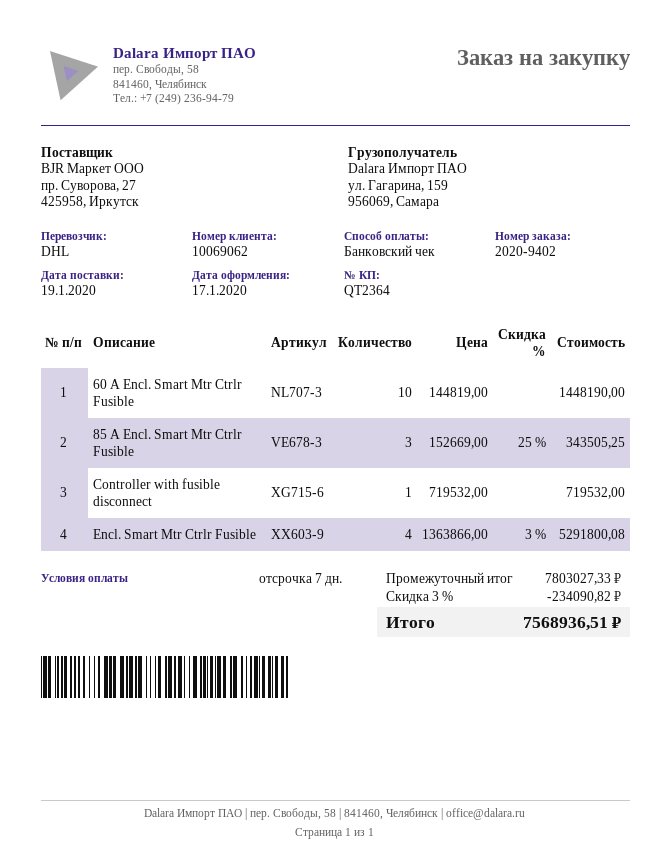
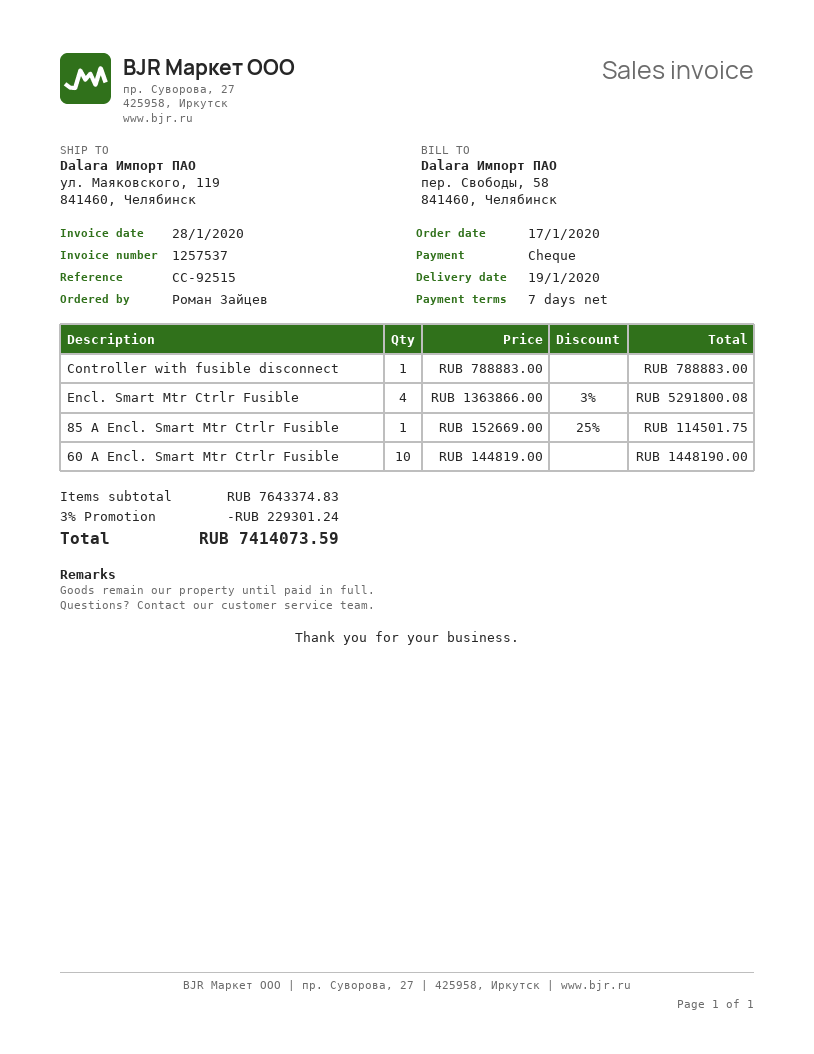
ship to: ул. Гагарина, 159, 956069, Самара -> ул. Маяковского, 119, 841460, Челябинск
85 A Encl. Smart Mtr Ctrlr Fusible: 3 x 152669.00 - 25% = 343505.25 -> 1 x 152669.00 - 25% = 114501.75
Controller with fusible disconnect: 1 x 719532.00 = 719532.00 -> 1 x 788883.00 = 788883.00
subtotal: 7803027.33 -> 7643374.83
discount: 3% = 234090.82 -> 3% = 229301.24
total: 7568936.51 -> 7414073.59

